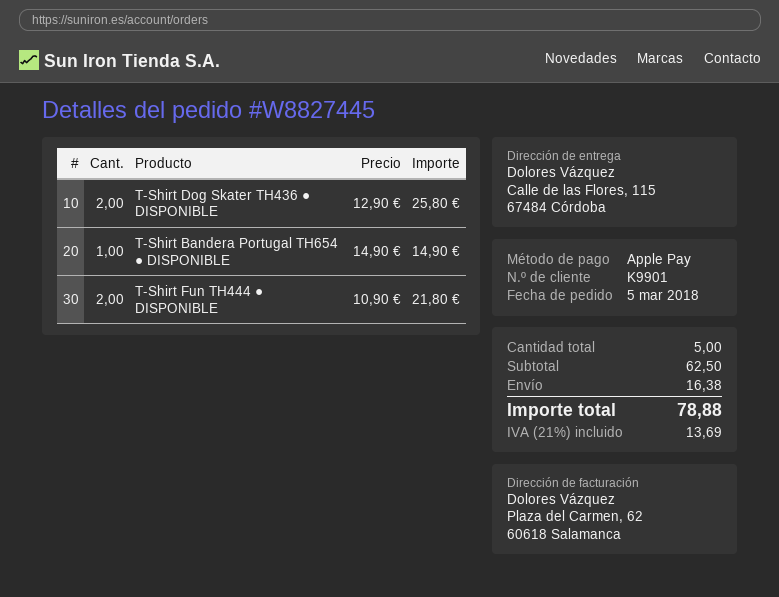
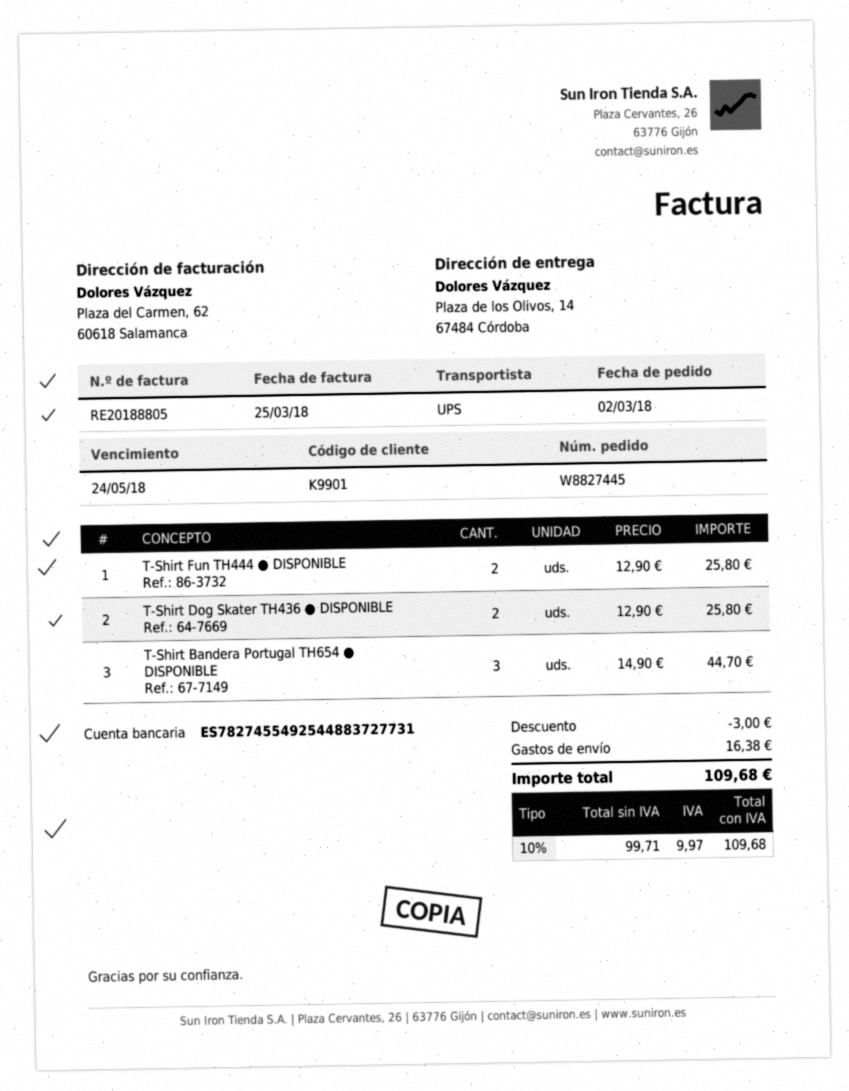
order date: 2018-03-05 -> 2018-03-02
ship to: Calle de las Flores, 115, 67484 Córdoba -> Plaza de los Olivos, 14, 67484 Córdoba
T-Shirt Bandera Portugal TH654 ● DISPONIBLE: 1 x 14.90 = 14.90 -> 3 x 14.90 = 44.70
T-Shirt Fun TH444 ● DISPONIBLE: 2 x 10.90 = 21.80 -> 2 x 12.90 = 25.80
discount: none -> 3.00
tax: 21% = 13.69 -> 10% = 9.97
total: 78.88 -> 109.68

